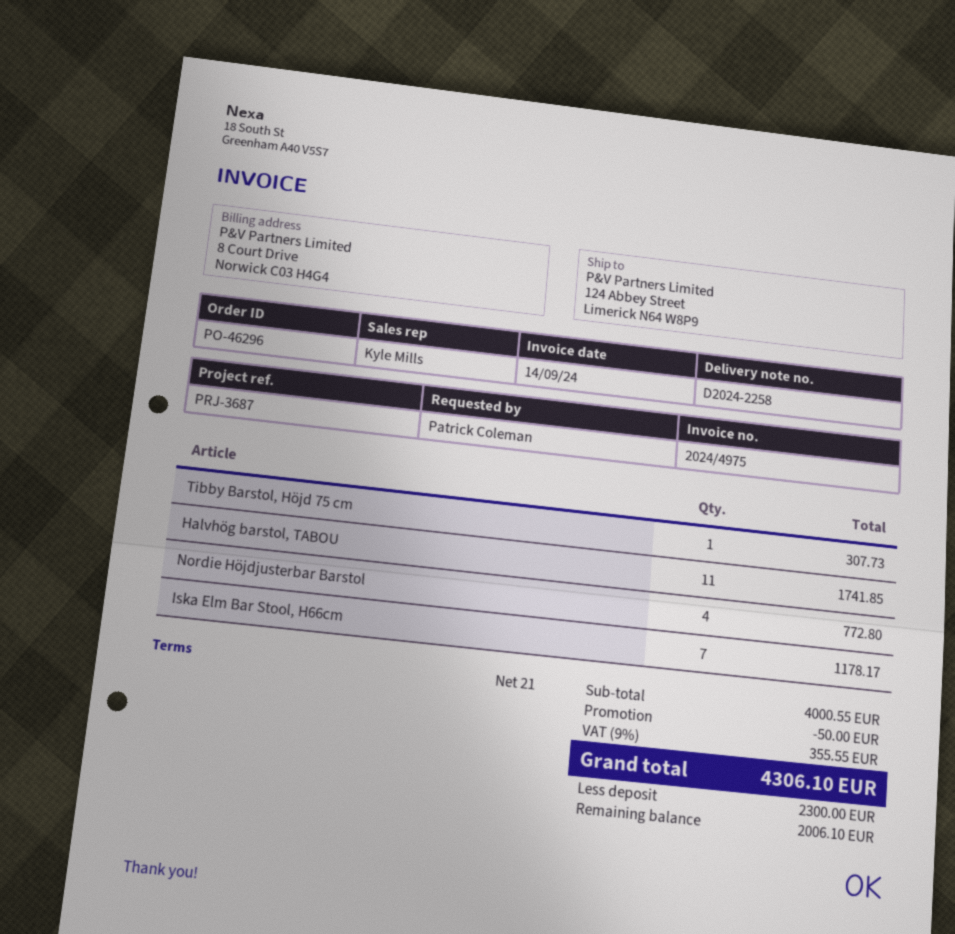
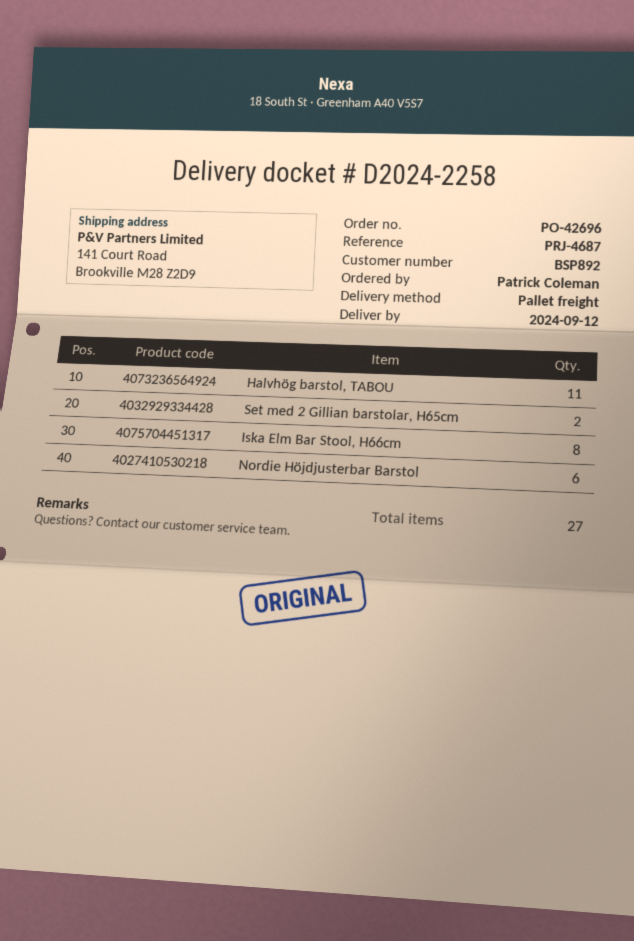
order number: PO-46296 -> PO-42696
reference: PRJ-3687 -> PRJ-4687
ship to: 124 Abbey Street, Limerick N64 W8P9 -> 141 Court Road, Brookville M28 Z2D9
Tibby Barstol, Höjd 75 cm: 1 -> none
Nordie Höjdjusterbar Barstol: 4 -> 6
Iska Elm Bar Stool, H66cm: 7 -> 8
Set med 2 Gillian barstolar, H65cm: none -> 2

